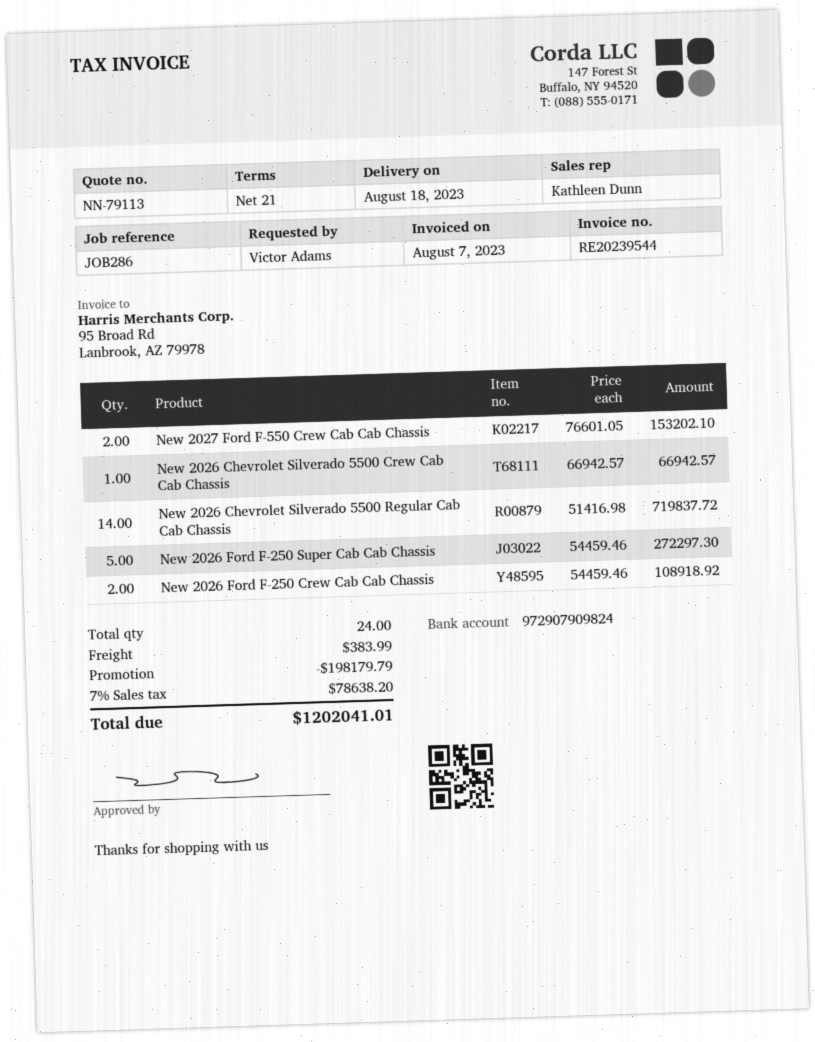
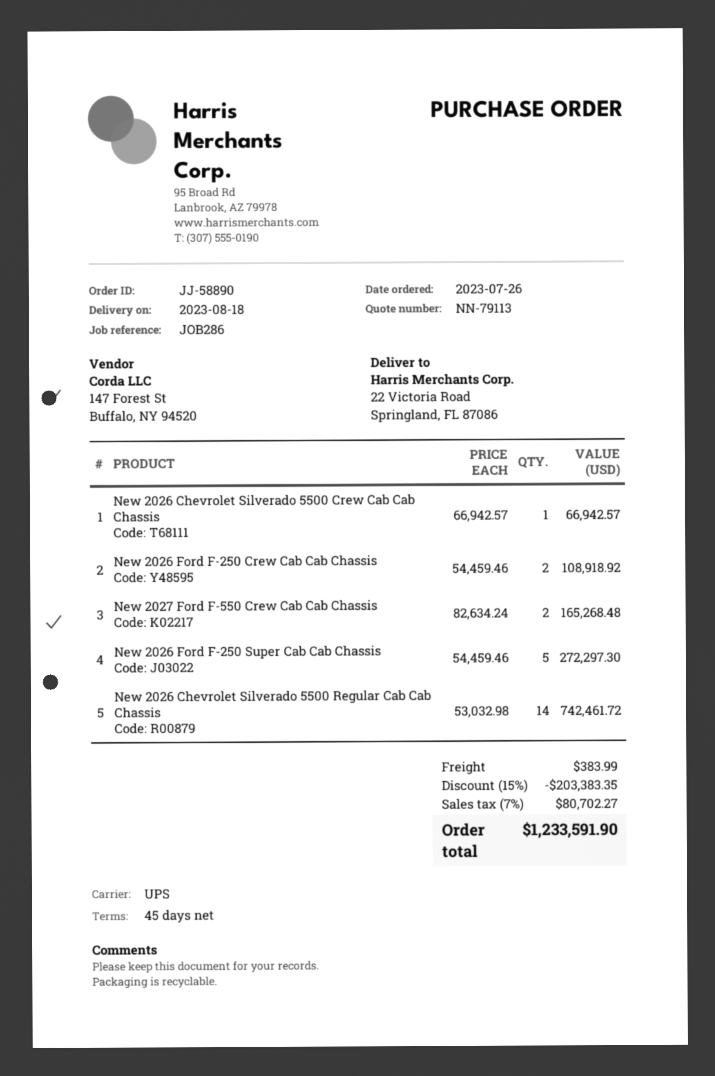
payment terms: 21 days -> 45 days
New 2027 Ford F-550 Crew Cab Cab Chassis: 2 x 76601.05 = 153202.10 -> 2 x 82634.24 = 165268.48
New 2026 Chevrolet Silverado 5500 Regular Cab Cab Chassis: 14 x 51416.98 = 719837.72 -> 14 x 53032.98 = 742461.72
discount: 198179.79 -> 203383.35
tax: 7% = 78638.20 -> 7% = 80702.27
total: 1202041.01 -> 1233591.90

